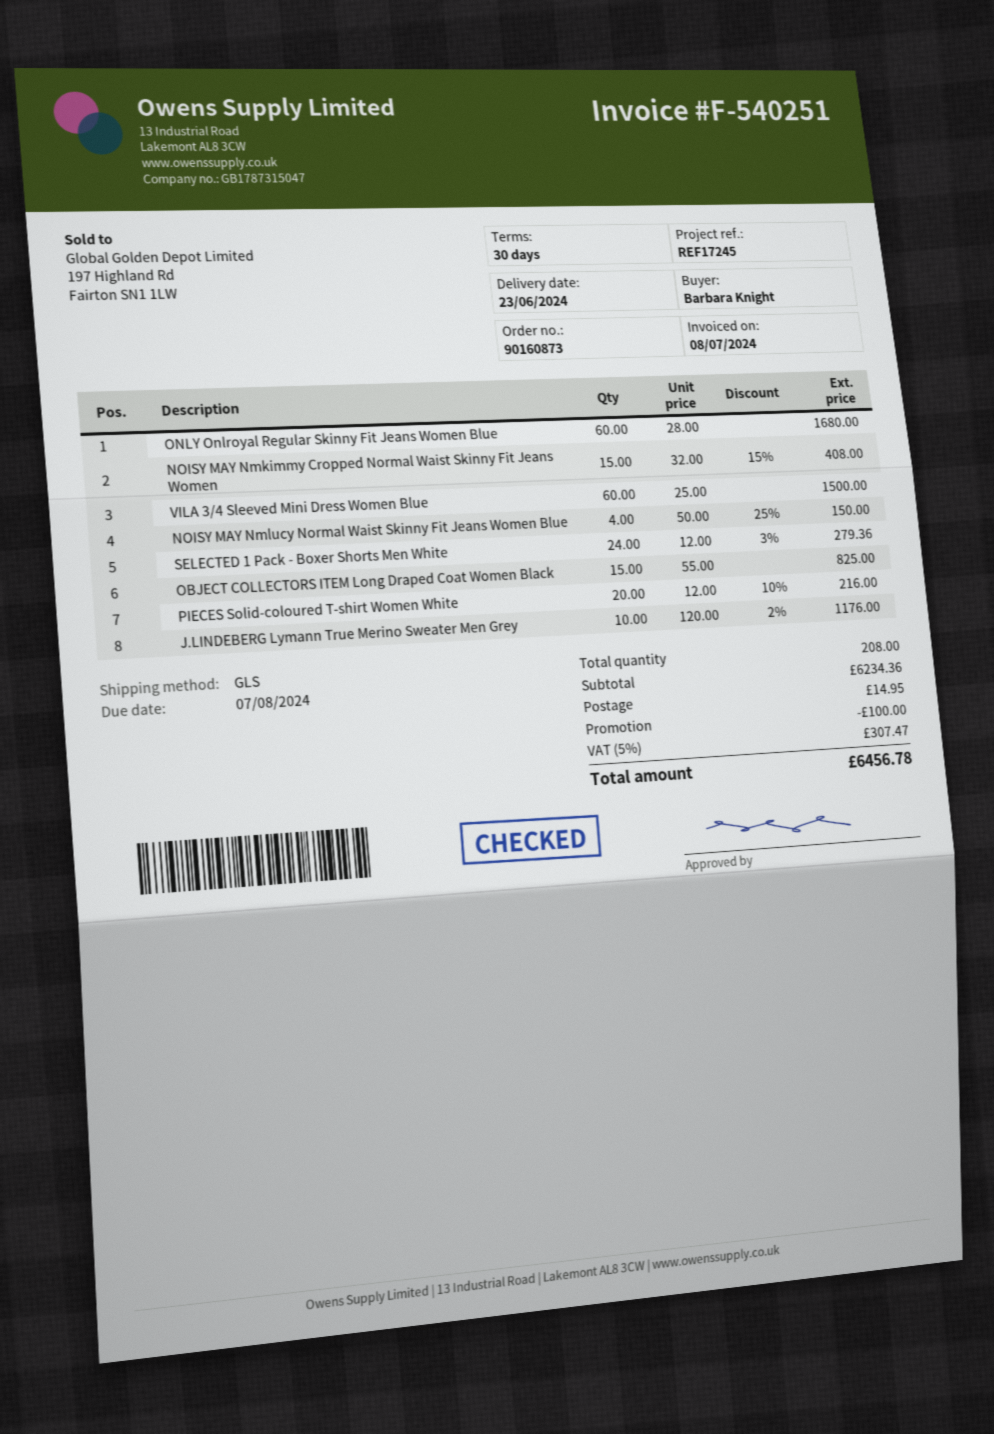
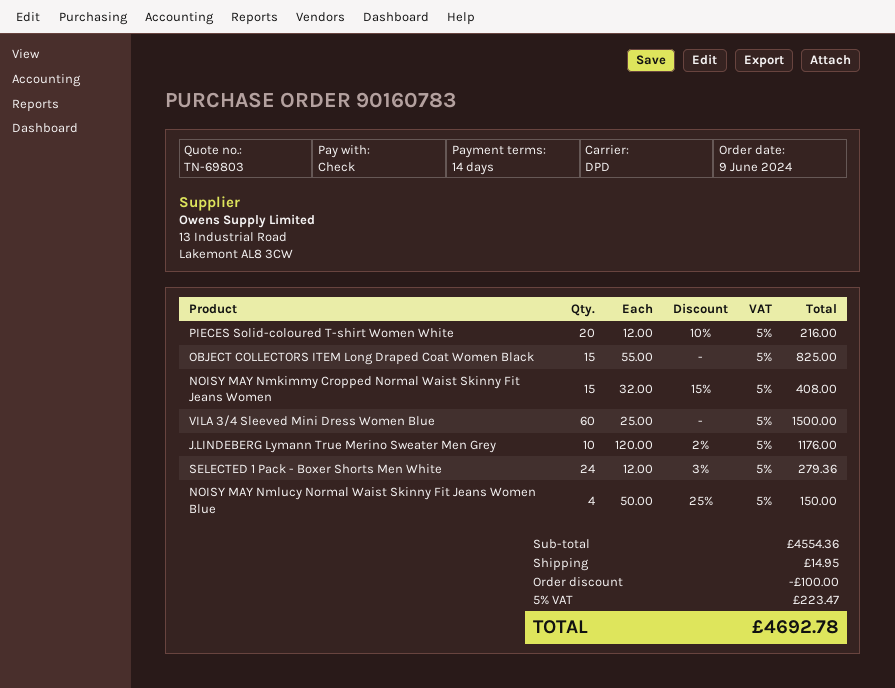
order number: 90160873 -> 90160783
payment terms: 30 days -> 14 days
shipping method: GLS -> DPD
ONLY Onlroyal Regular Skinny Fit Jeans Women Blue: 60 x 28.00 = 1680.00 -> none
subtotal: 6234.36 -> 4554.36
tax: 5% = 307.47 -> 5% = 223.47
total: 6456.78 -> 4692.78

